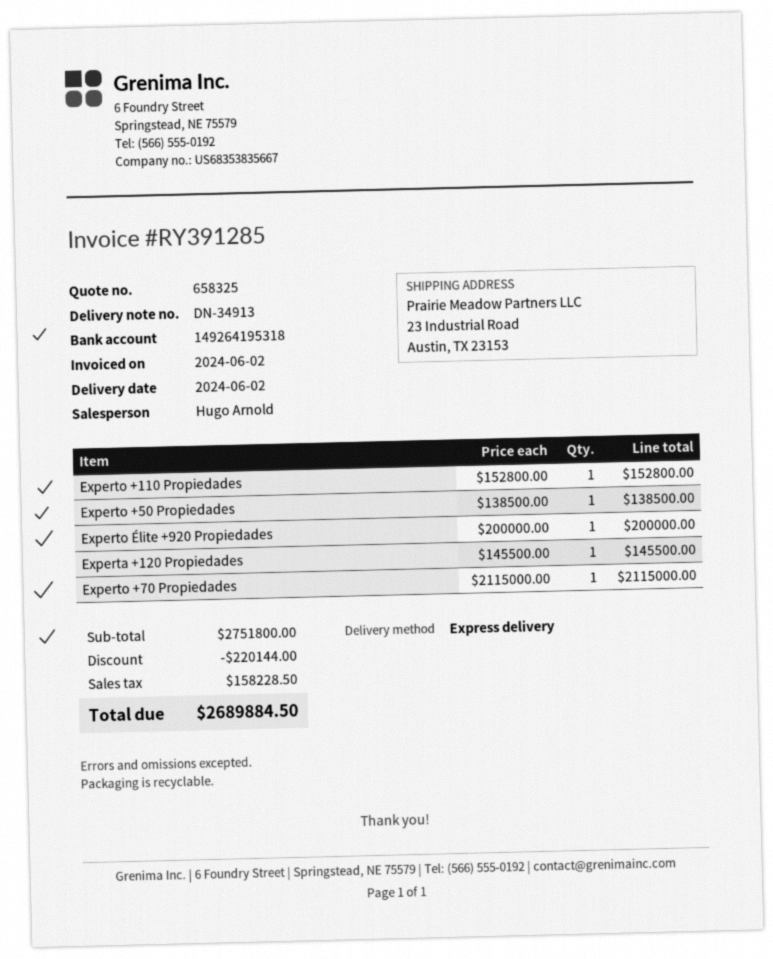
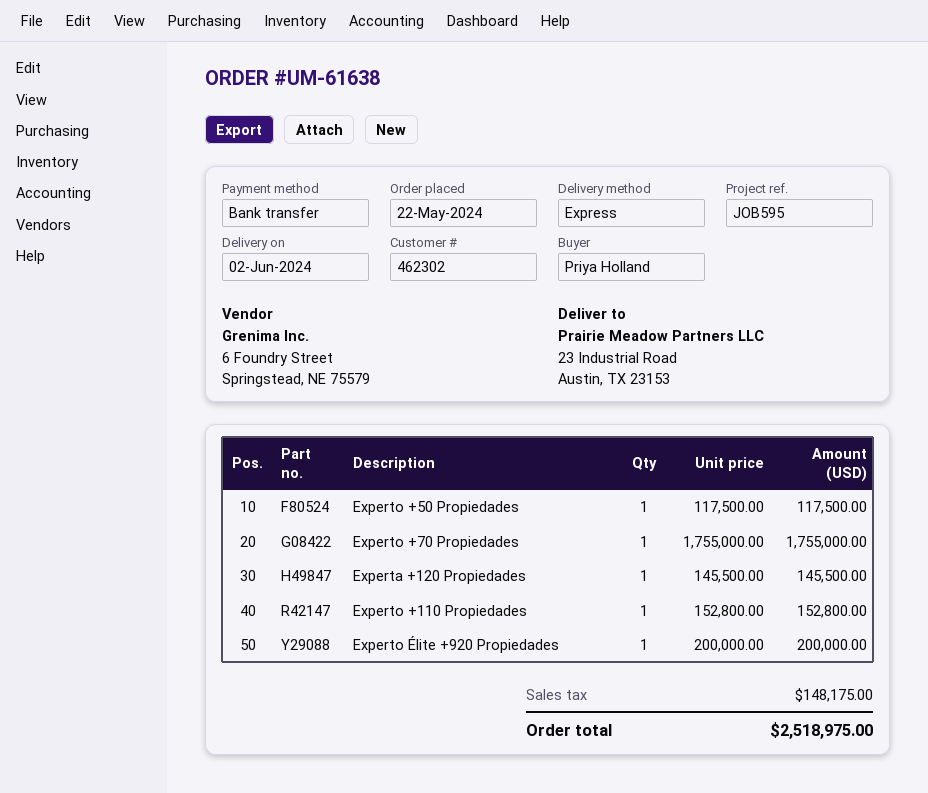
Experto +50 Propiedades: 1 x 138500.00 = 138500.00 -> 1 x 117500.00 = 117500.00
Experto +70 Propiedades: 1 x 2115000.00 = 2115000.00 -> 1 x 1755000.00 = 1755000.00
discount: 220144.00 -> none
tax: 158228.50 -> 148175.00
total: 2689884.50 -> 2518975.00

